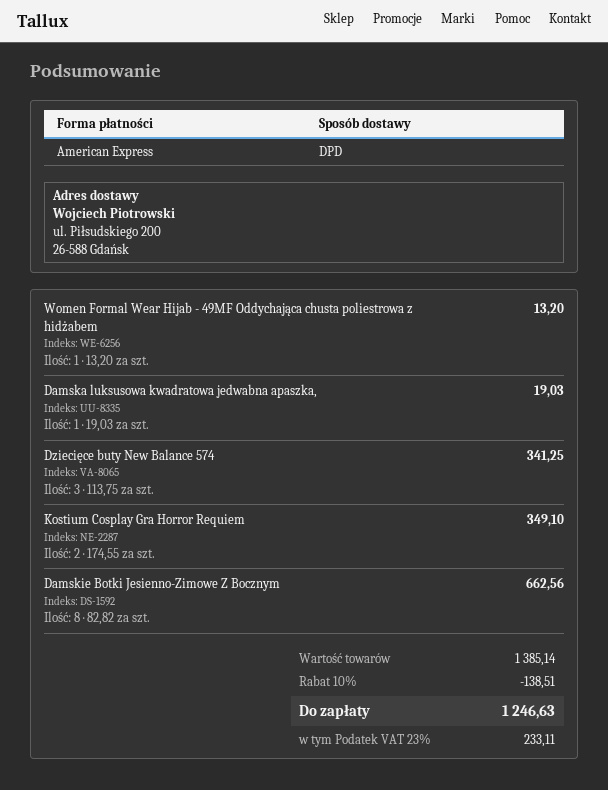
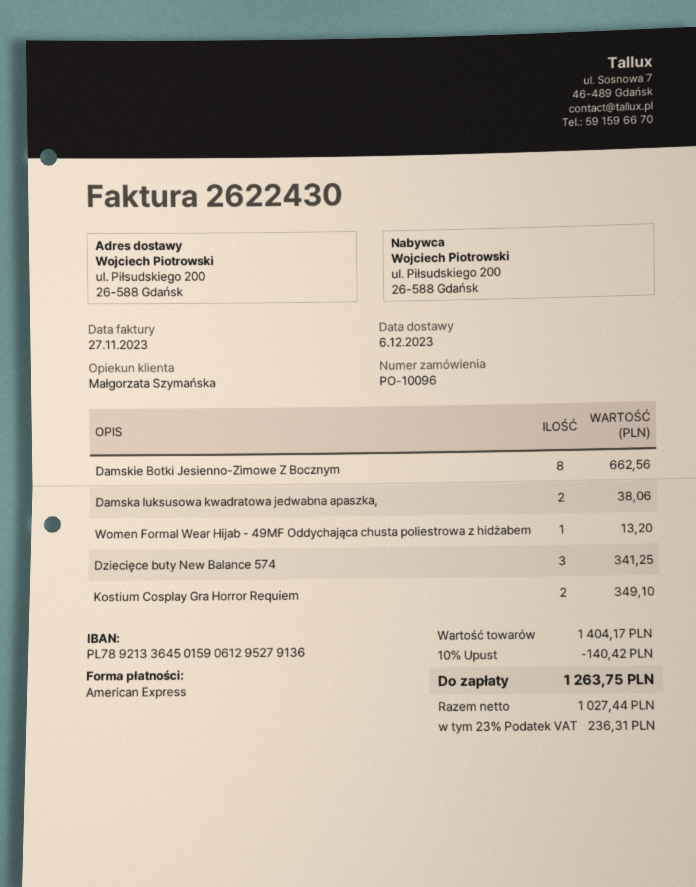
Damska luksusowa kwadratowa jedwabna apaszka,: 1 for 19.03 -> 2 for 38.06
subtotal: 1385.14 -> 1404.17
discount: 10% = 138.51 -> 10% = 140.42
tax: 23% = 233.11 -> 23% = 236.31
total: 1246.63 -> 1263.75

